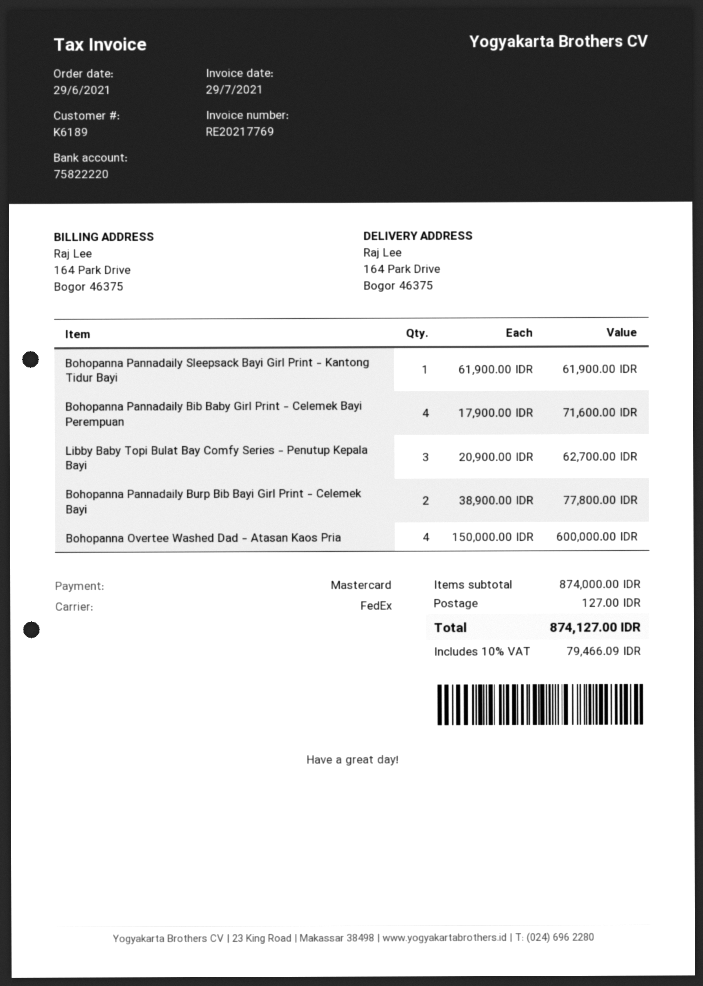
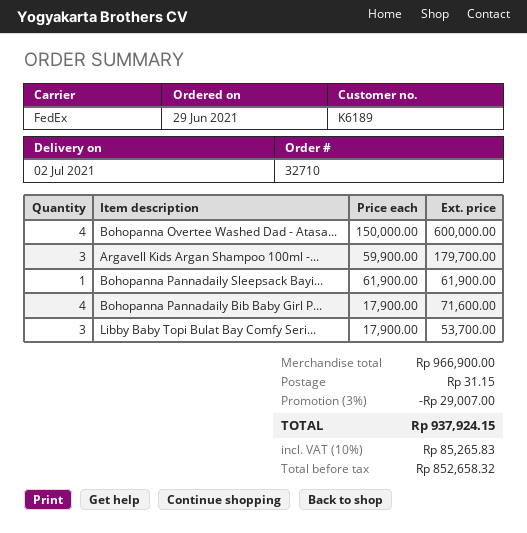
Libby Baby Topi Bulat Bay Comfy Series - Penutup Kepala Bayi: 3 x 20900.00 = 62700.00 -> 3 x 17900.00 = 53700.00
Bohopanna Pannadaily Burp Bib Bayi Girl Print - Celemek Bayi: 2 x 38900.00 = 77800.00 -> none
Argavell Kids Argan Shampoo 100ml -...: none -> 3 x 59900.00 = 179700.00
subtotal: 874000.00 -> 966900.00
discount: none -> 3% = 29007.00
shipping: 127.00 -> 31.15
tax: 10% = 79466.09 -> 10% = 85265.83
total: 874127.00 -> 937924.15

